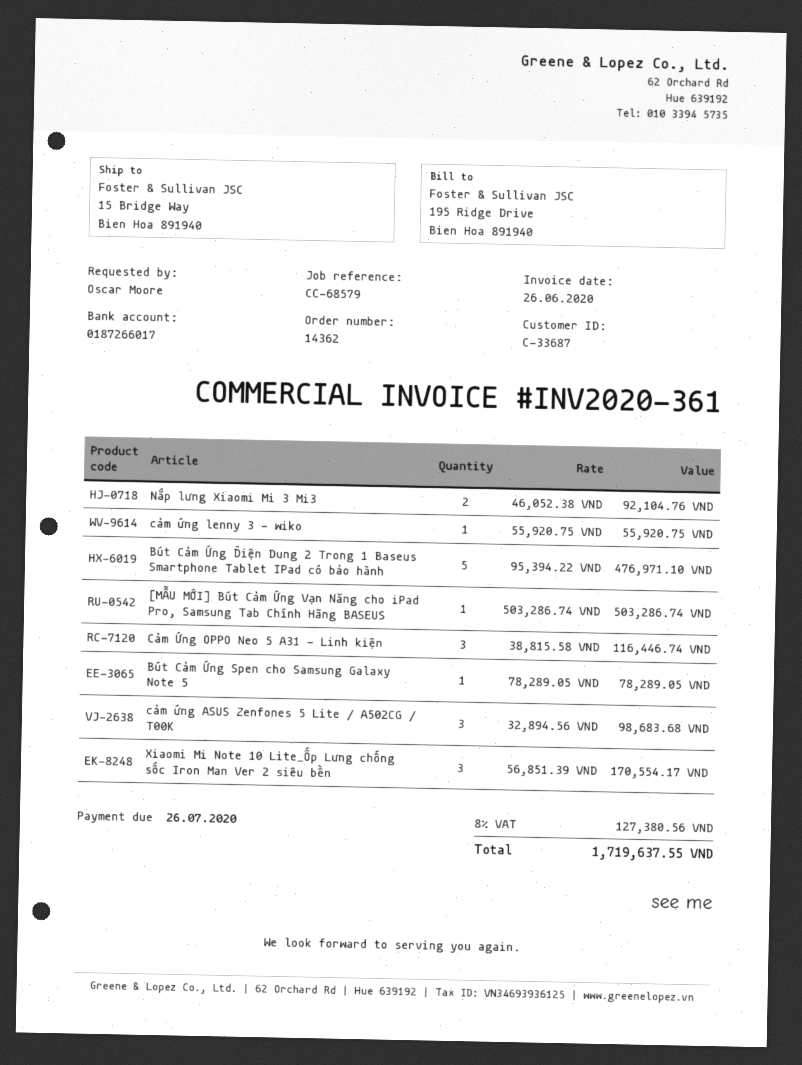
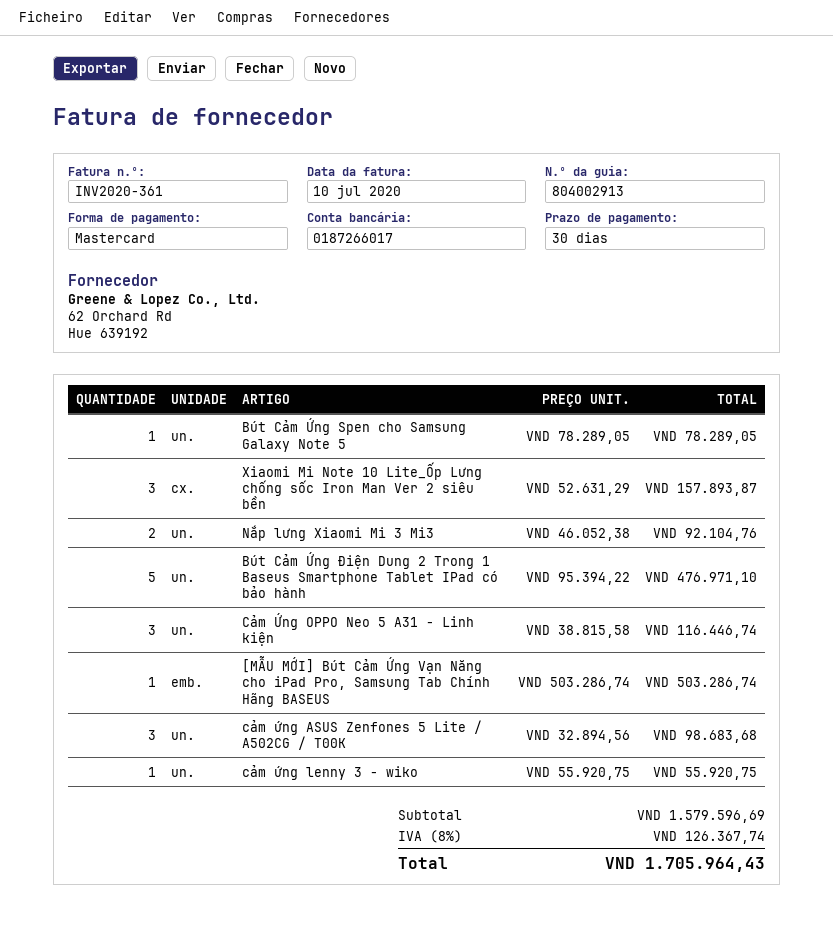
invoice date: 2020-06-26 -> 2020-07-10
Xiaomi Mi Note 10 Lite_Ốp Lưng chống sốc Iron Man Ver 2 siêu bền: 3 x 56851.39 = 170554.17 -> 3 x 52631.29 = 157893.87
tax: 8% = 127380.56 -> 8% = 126367.74
total: 1719637.55 -> 1705964.43

